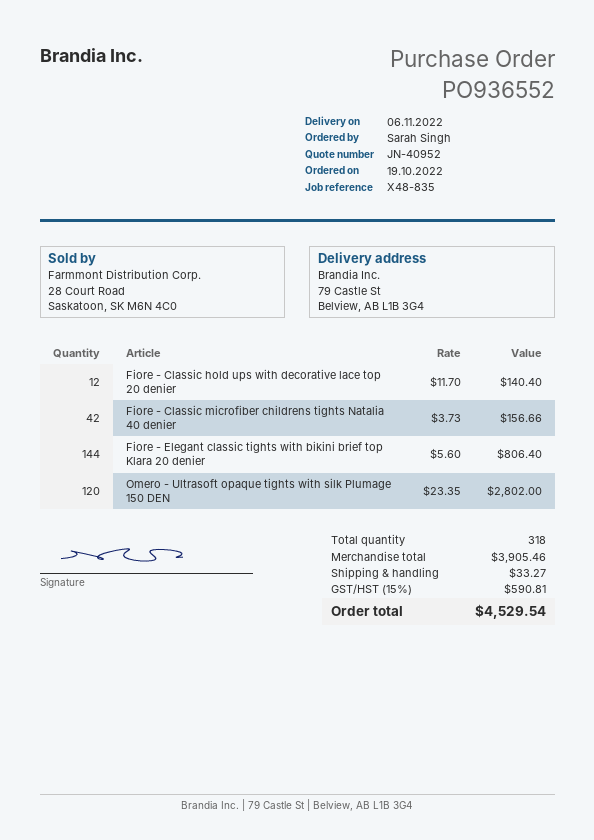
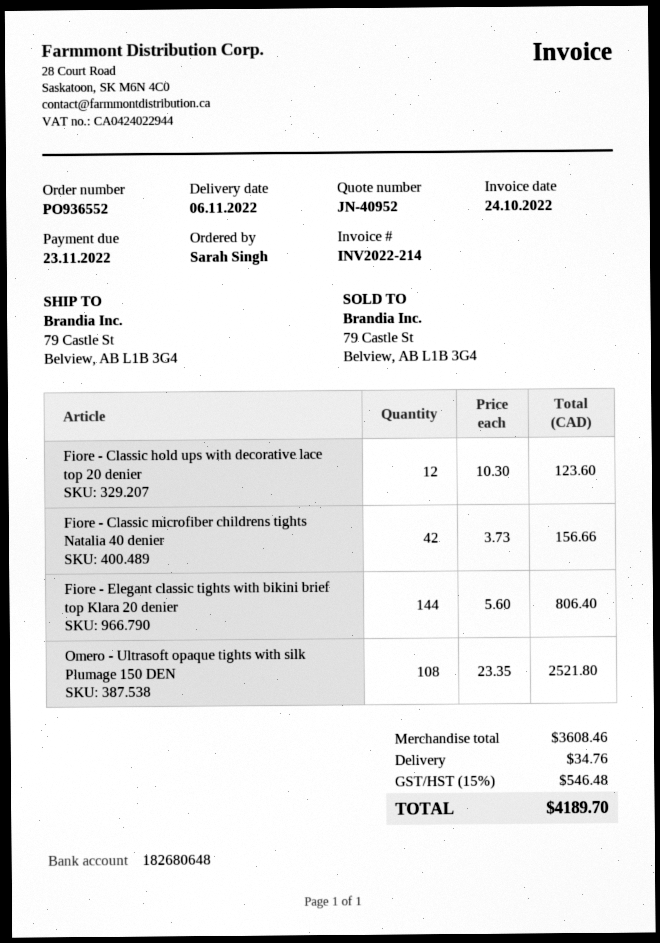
Fiore - Classic hold ups with decorative lace top 20 denier: 12 x 11.70 = 140.40 -> 12 x 10.30 = 123.60
Omero - Ultrasoft opaque tights with silk Plumage 150 DEN: 120 x 23.35 = 2802.00 -> 108 x 23.35 = 2521.80
subtotal: 3905.46 -> 3608.46
shipping: 33.27 -> 34.76
tax: 15% = 590.81 -> 15% = 546.48
total: 4529.54 -> 4189.70

